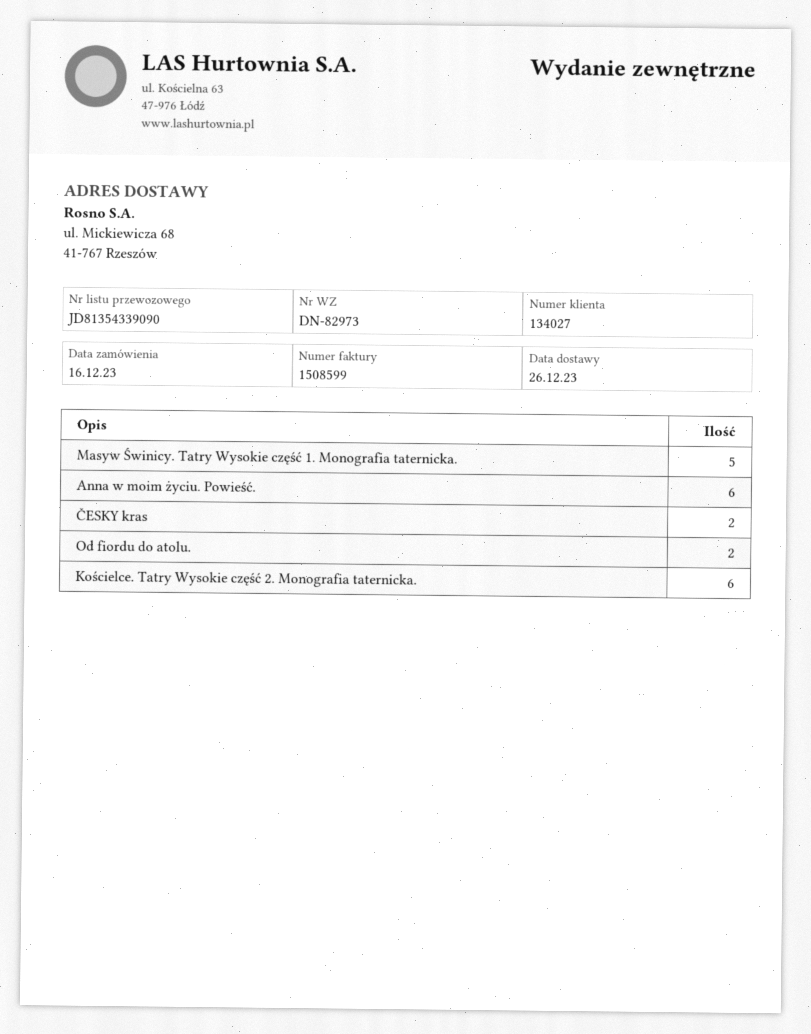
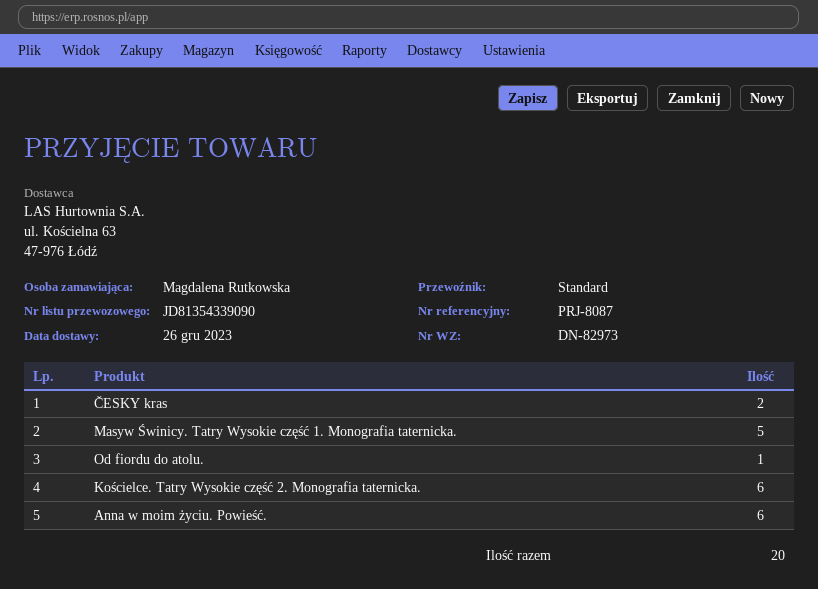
Od fiordu do atolu.: 2 -> 1

